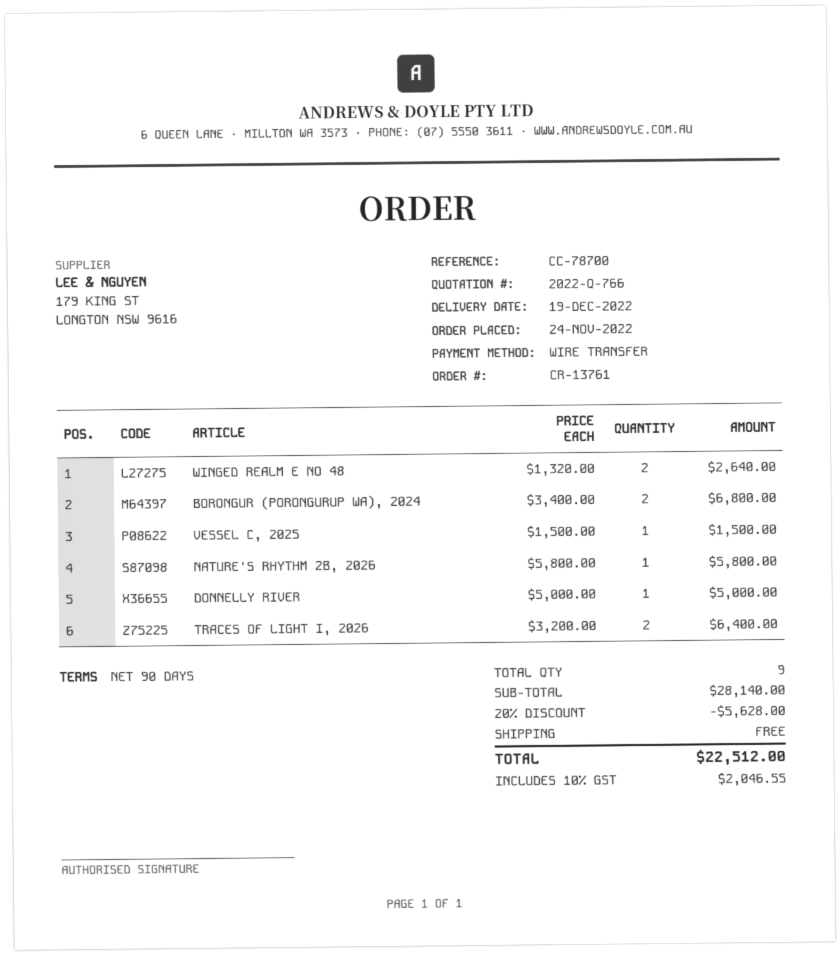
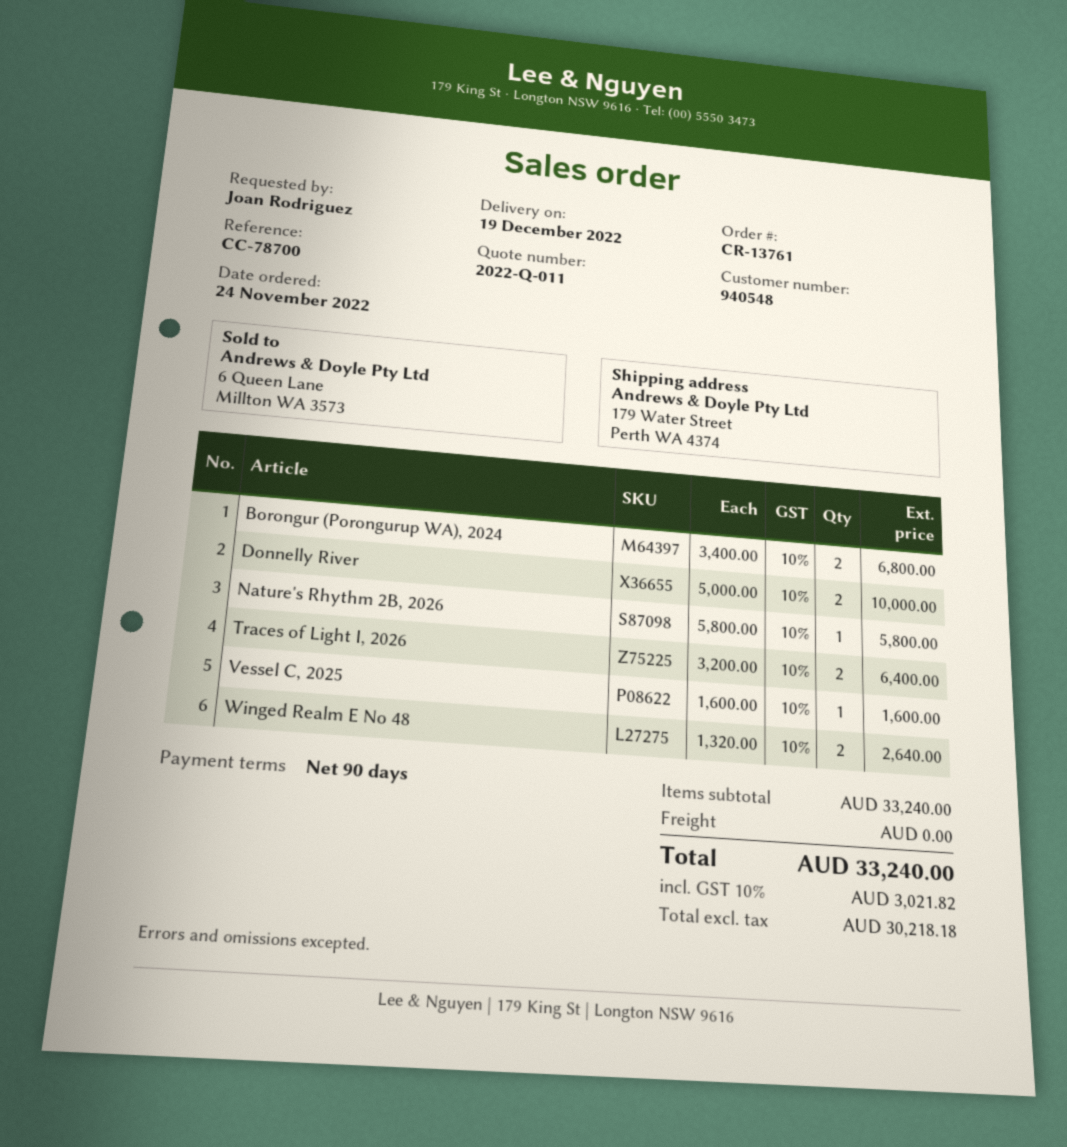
quote number: 2022-Q-766 -> 2022-Q-011
VESSEL C, 2025: 1 x 1500.00 = 1500.00 -> 1 x 1600.00 = 1600.00
DONNELLY RIVER: 1 x 5000.00 = 5000.00 -> 2 x 5000.00 = 10000.00
subtotal: 28140.00 -> 33240.00
discount: 20% = 5628.00 -> none
tax: 10% = 2046.55 -> 10% = 3021.82
total: 22512.00 -> 33240.00

